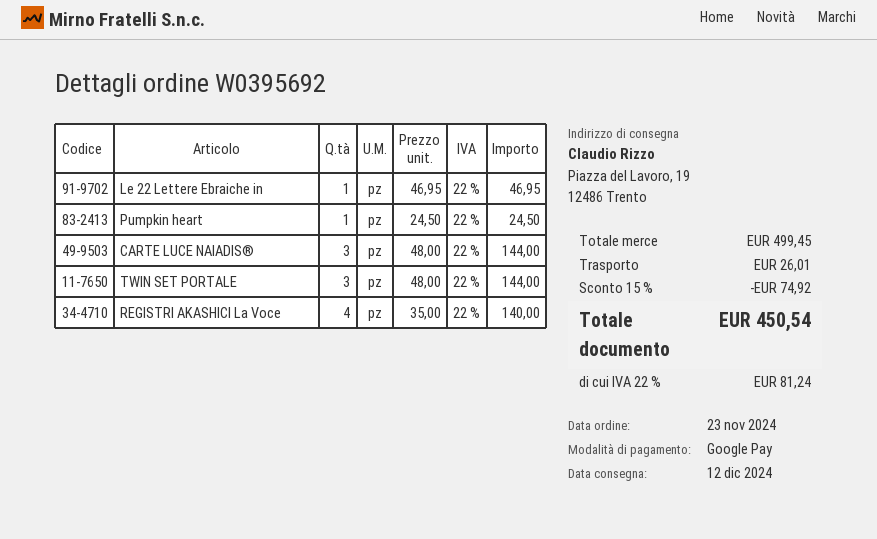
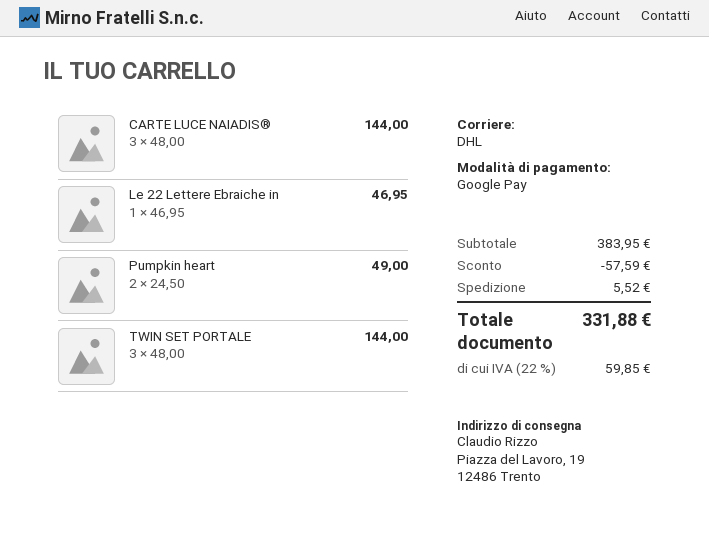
Pumpkin heart: 1 x 24.50 = 24.50 -> 2 x 24.50 = 49.00
REGISTRI AKASHICI La Voce: 4 x 35.00 = 140.00 -> none
subtotal: 499.45 -> 383.95
discount: 74.92 -> 57.59
shipping: 26.01 -> 5.52
tax: 22% = 81.24 -> 22% = 59.85
total: 450.54 -> 331.88

